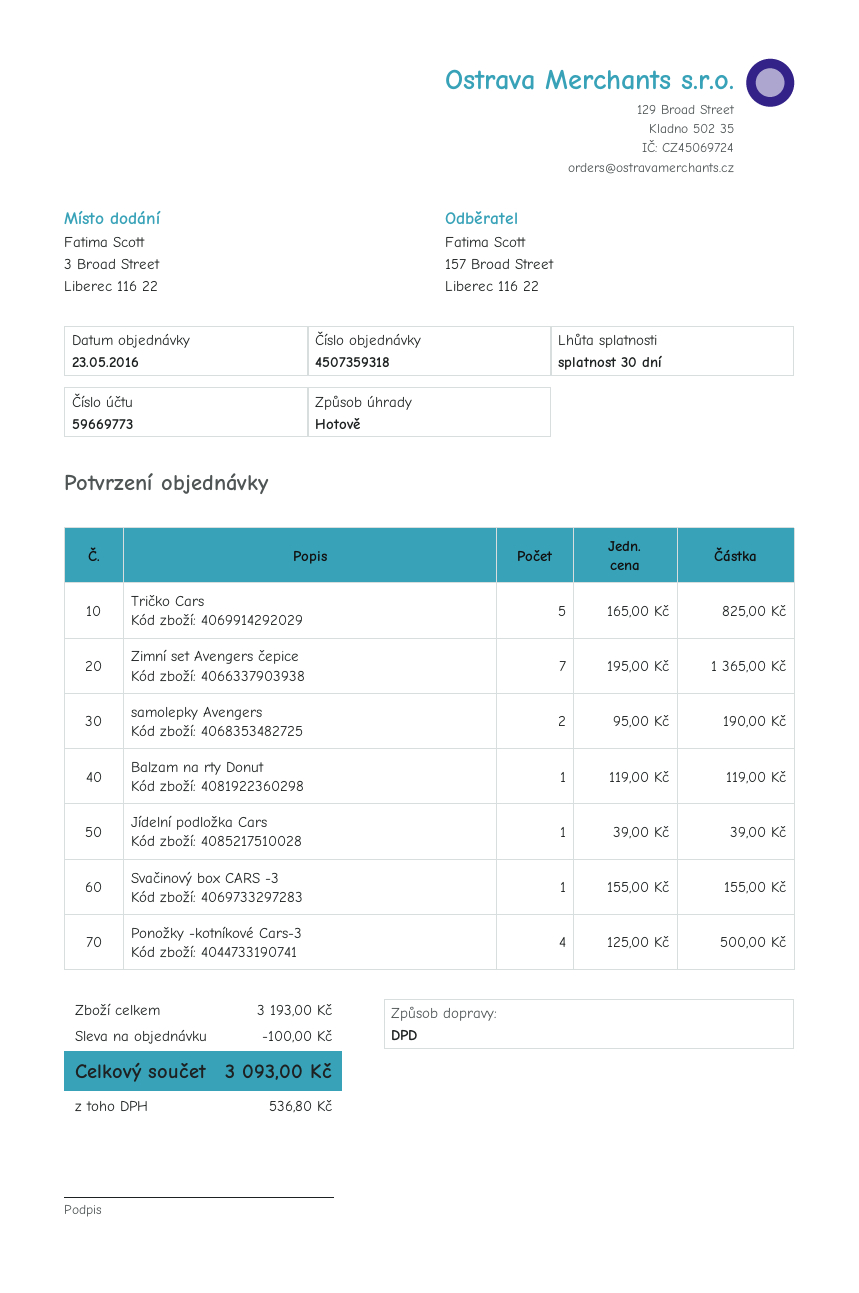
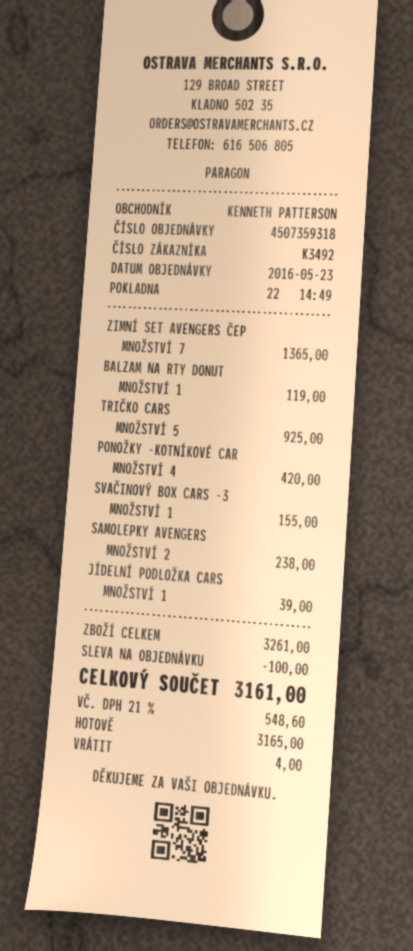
Tričko Cars: 5 for 825.00 -> 5 for 925.00
samolepky Avengers: 2 for 190.00 -> 2 for 238.00
Ponožky -kotníkové Cars-3: 4 for 500.00 -> 4 for 420.00
subtotal: 3193.00 -> 3261.00
tax: 536.80 -> 548.60
total: 3093.00 -> 3161.00

